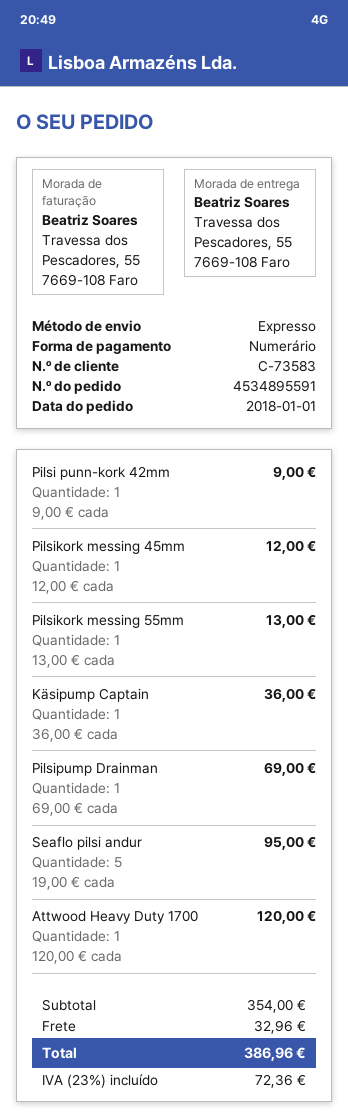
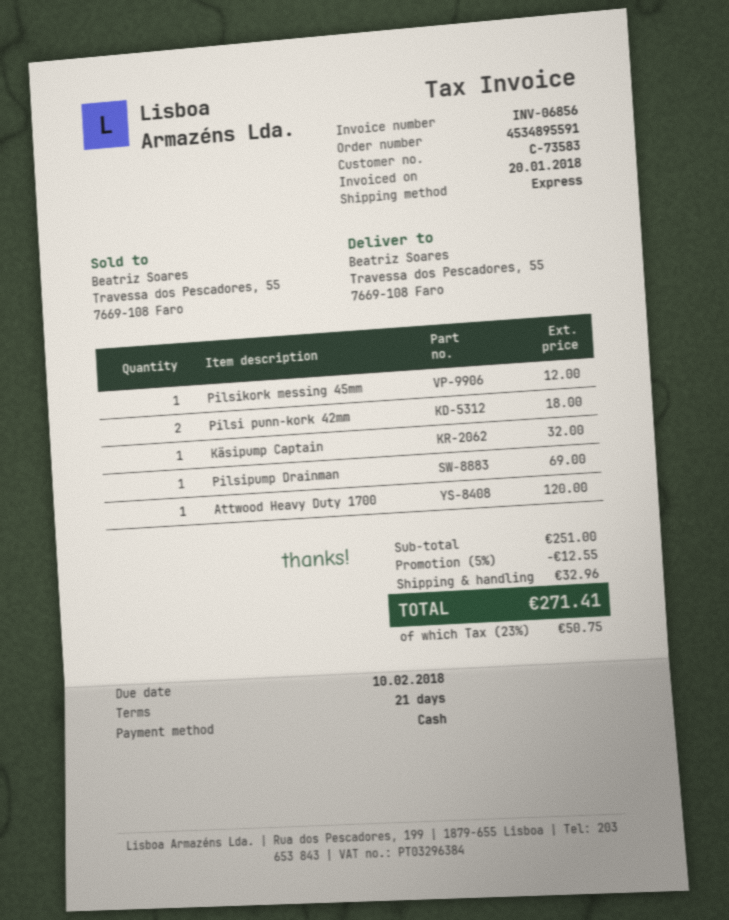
Pilsi punn-kork 42mm: 1 for 9.00 -> 2 for 18.00
Pilsikork messing 55mm: 1 for 13.00 -> none
Käsipump Captain: 1 for 36.00 -> 1 for 32.00
Seaflo pilsi andur: 5 for 95.00 -> none
subtotal: 354.00 -> 251.00
discount: none -> 5% = 12.55
tax: 23% = 72.36 -> 23% = 50.75
total: 386.96 -> 271.41

